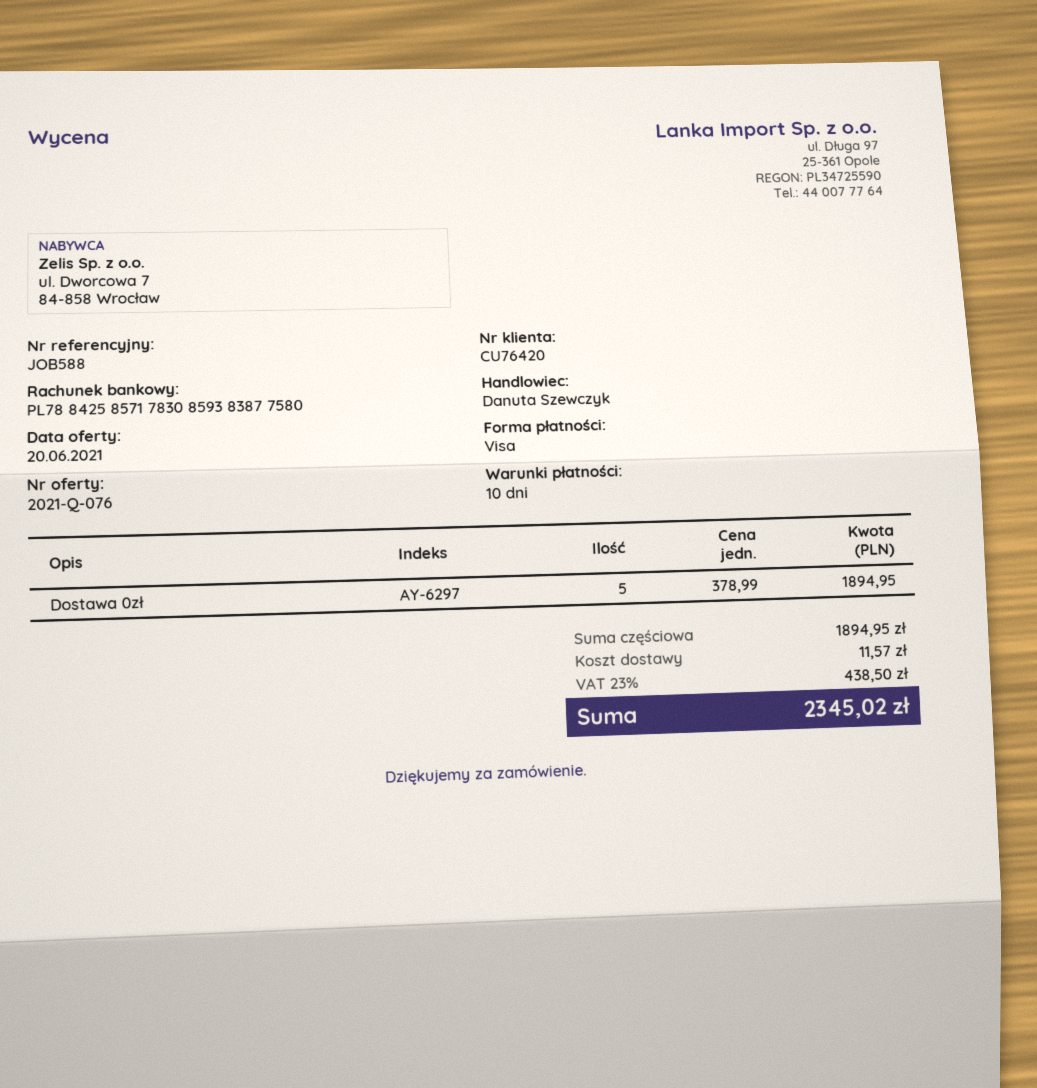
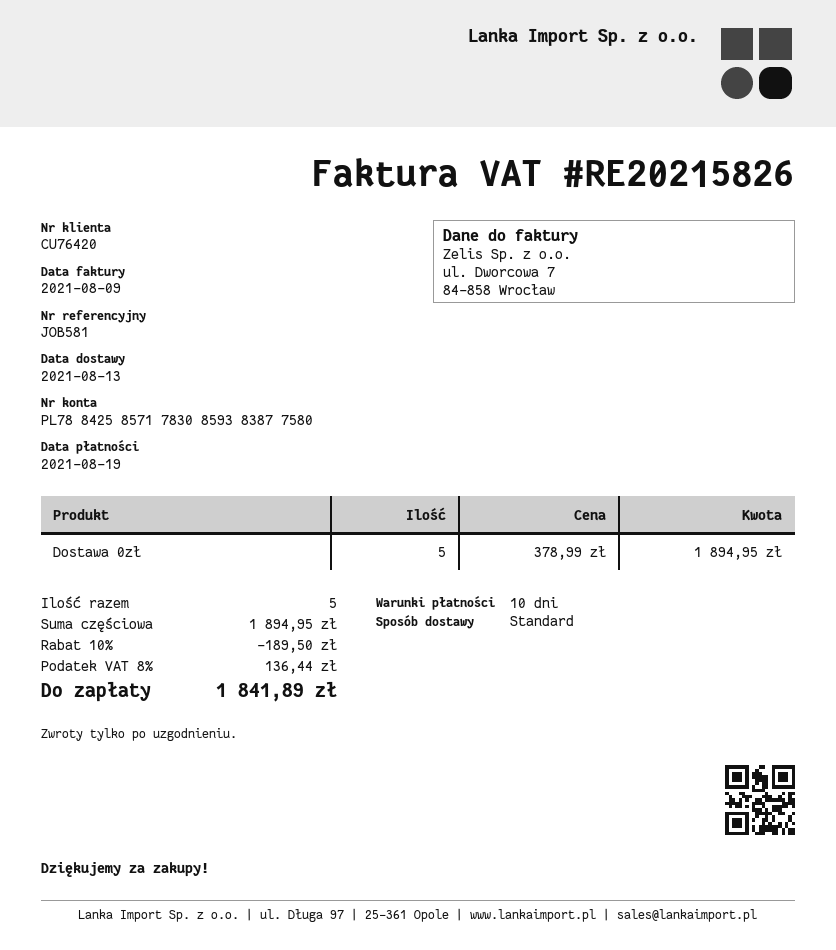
reference: JOB588 -> JOB581
discount: none -> 10% = 189.50
shipping: 11.57 -> none
tax: 23% = 438.50 -> 8% = 136.44
total: 2345.02 -> 1841.89

